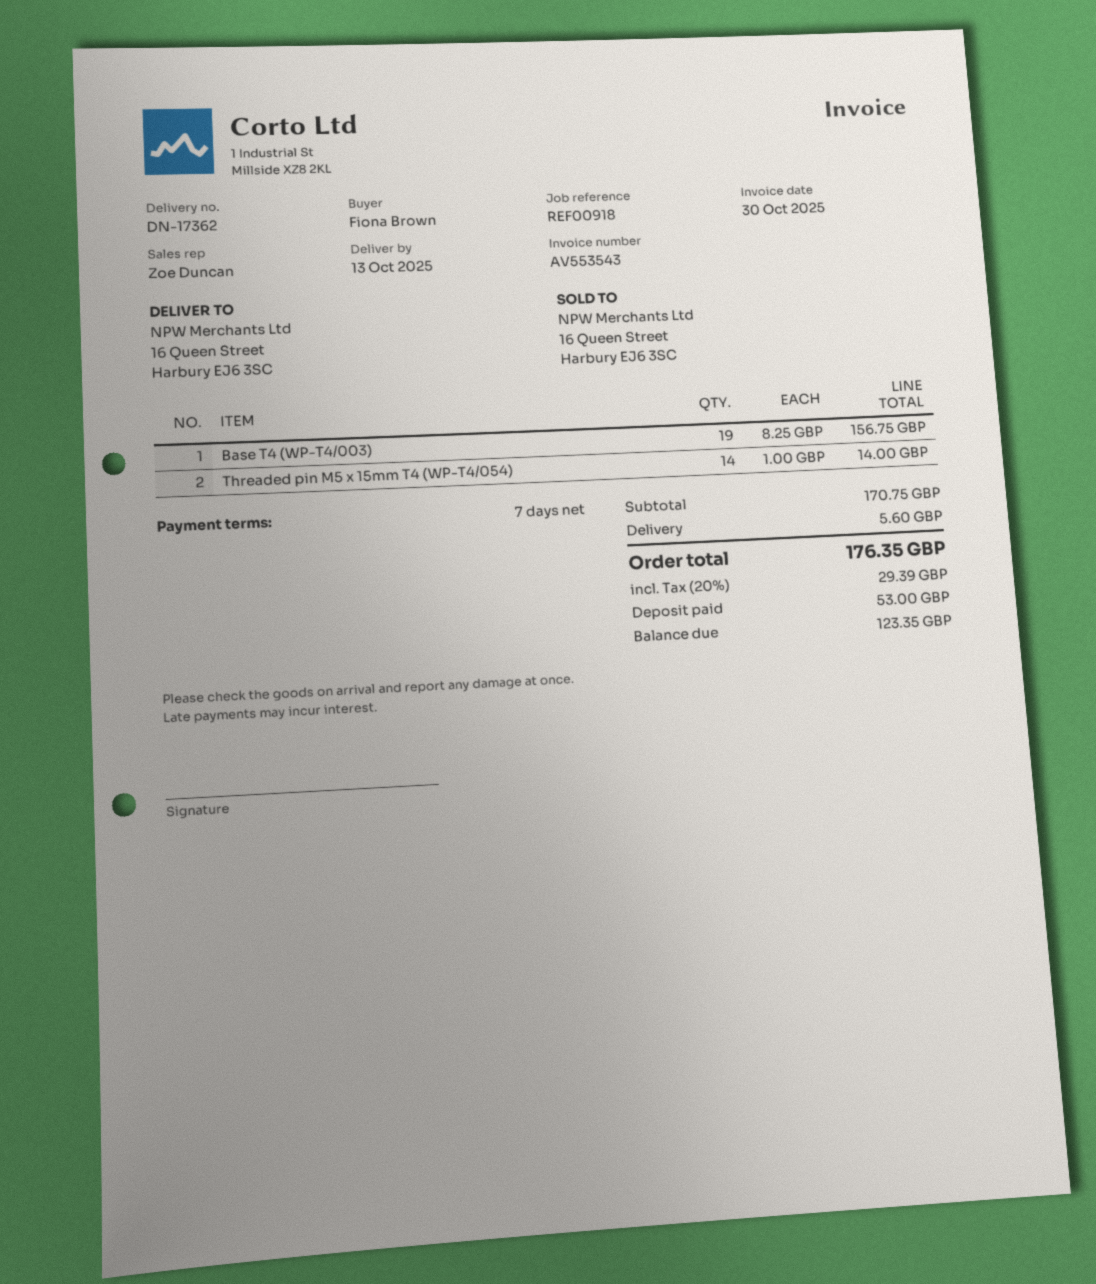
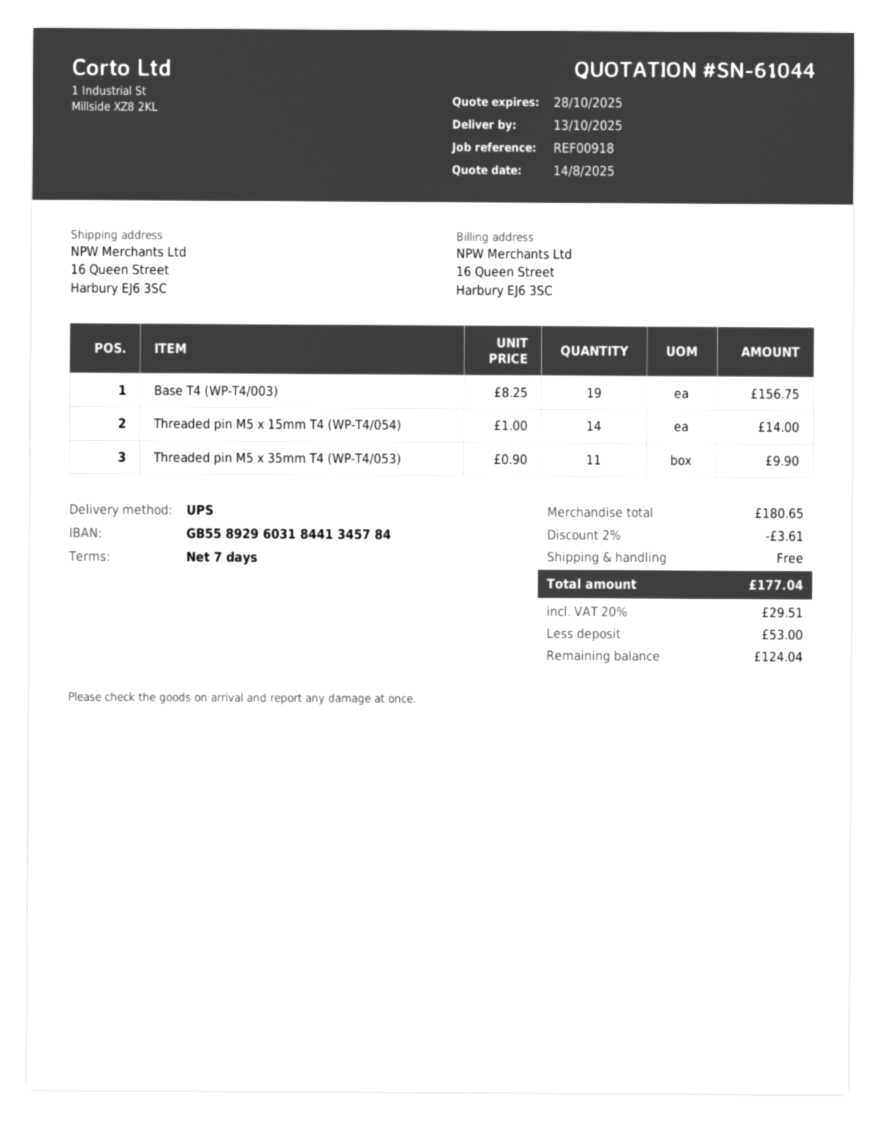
Threaded pin M5 x 35mm T4 (WP-T4/053): none -> 11 x 0.90 = 9.90
subtotal: 170.75 -> 180.65
discount: none -> 2% = 3.61
shipping: 5.60 -> 0.00
tax: 20% = 29.39 -> 20% = 29.51
total: 176.35 -> 177.04
balance: 123.35 -> 124.04

